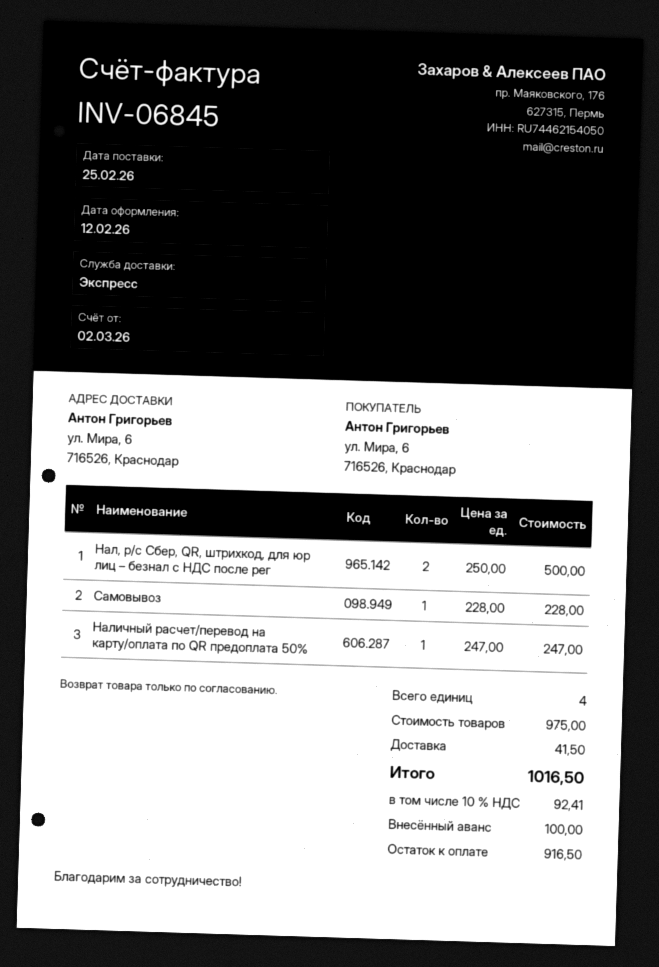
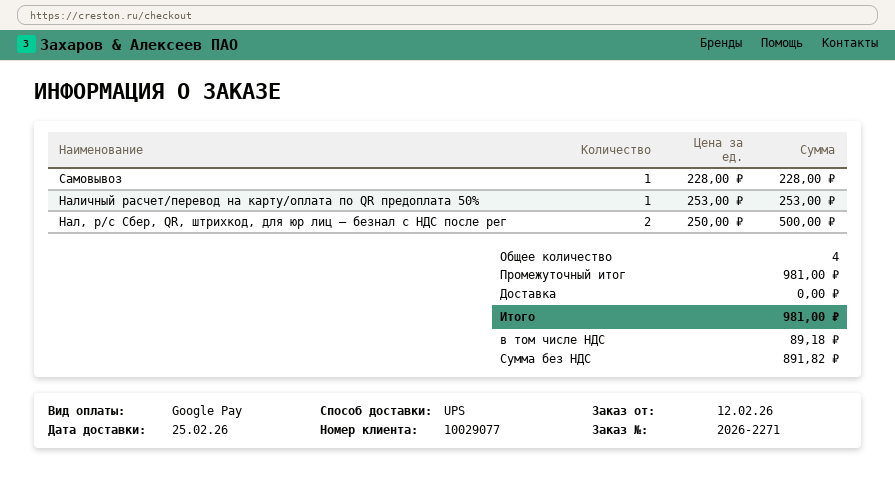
shipping method: express -> UPS
Наличный расчет/перевод на карту/оплата по QR предоплата 50%: 1 x 247.00 = 247.00 -> 1 x 253.00 = 253.00
subtotal: 975.00 -> 981.00
shipping: 41.50 -> 0.00
tax: 92.41 -> 89.18
total: 1016.50 -> 981.00

